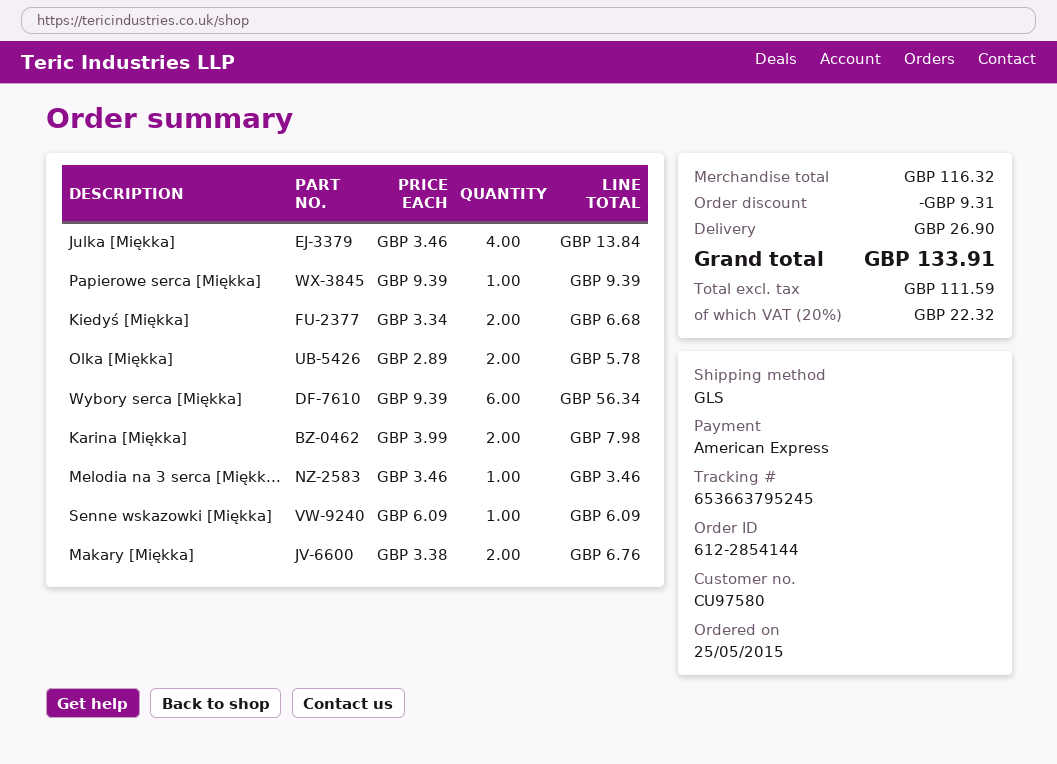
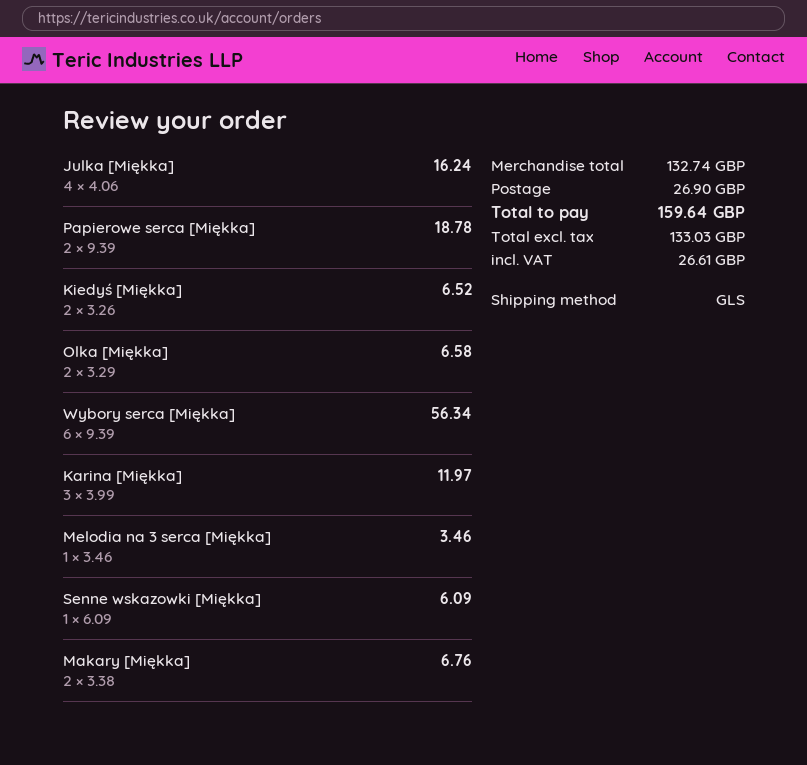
Julka [Miękka]: 4 x 3.46 = 13.84 -> 4 x 4.06 = 16.24
Papierowe serca [Miękka]: 1 x 9.39 = 9.39 -> 2 x 9.39 = 18.78
Kiedyś [Miękka]: 2 x 3.34 = 6.68 -> 2 x 3.26 = 6.52
Olka [Miękka]: 2 x 2.89 = 5.78 -> 2 x 3.29 = 6.58
Karina [Miękka]: 2 x 3.99 = 7.98 -> 3 x 3.99 = 11.97
subtotal: 116.32 -> 132.74
discount: 9.31 -> none
net: 111.59 -> 133.03
tax: 22.32 -> 26.61
total: 133.91 -> 159.64

